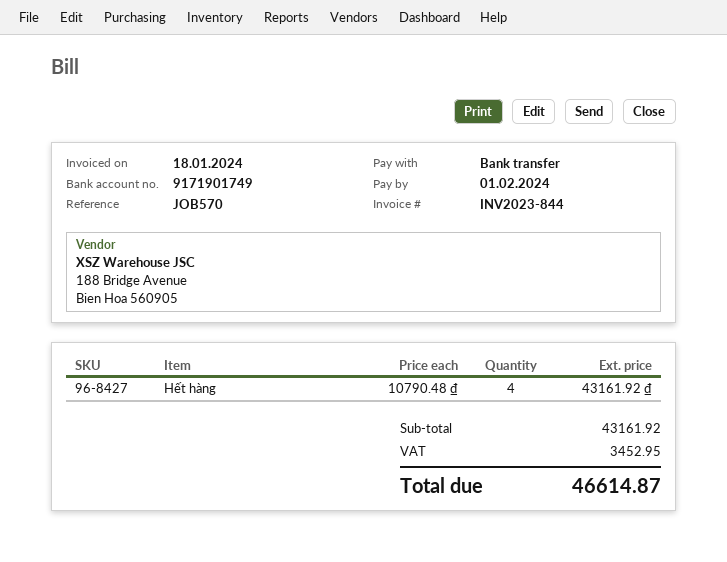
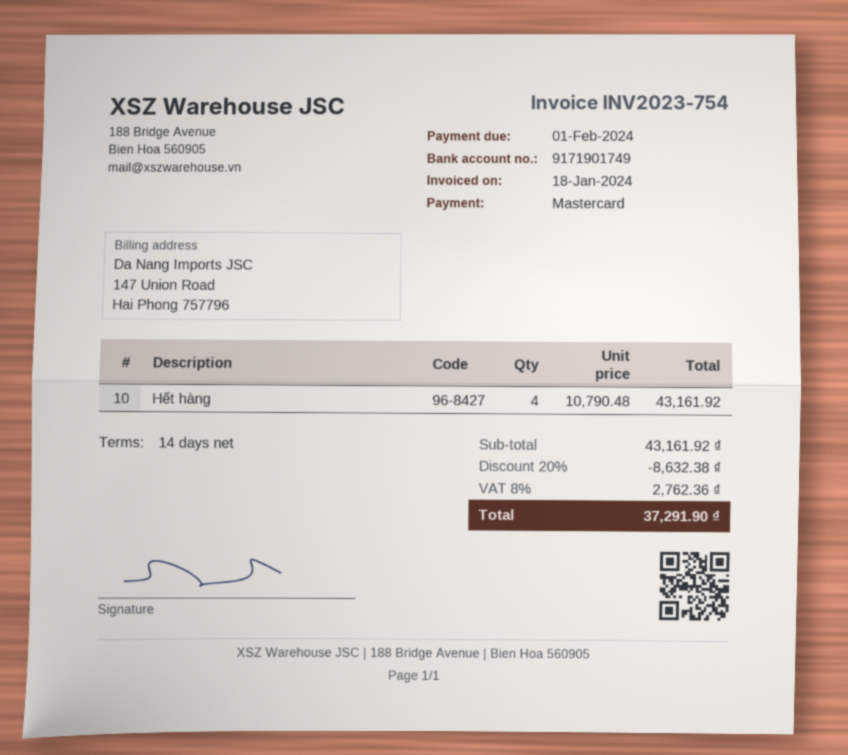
invoice number: INV2023-844 -> INV2023-754
payment method: bank transfer -> Mastercard
discount: none -> 20% = 8632.38
tax: 3452.95 -> 2762.36
total: 46614.87 -> 37291.90

